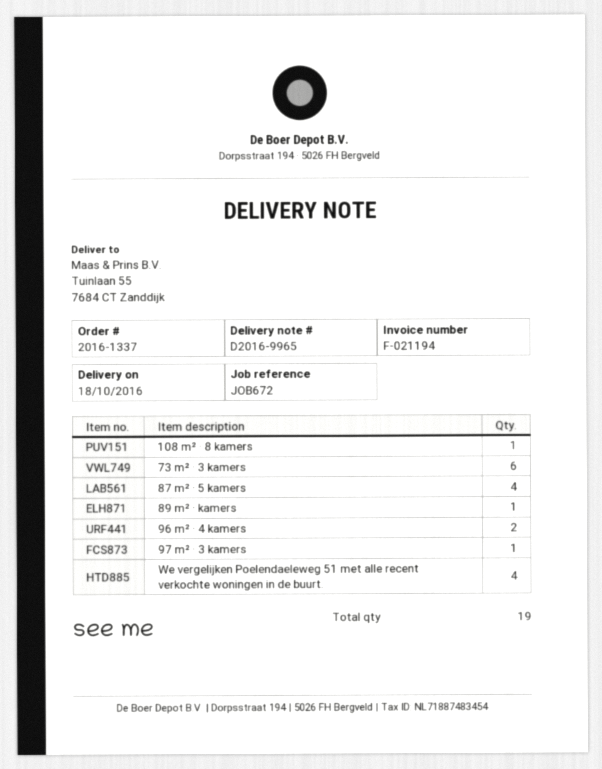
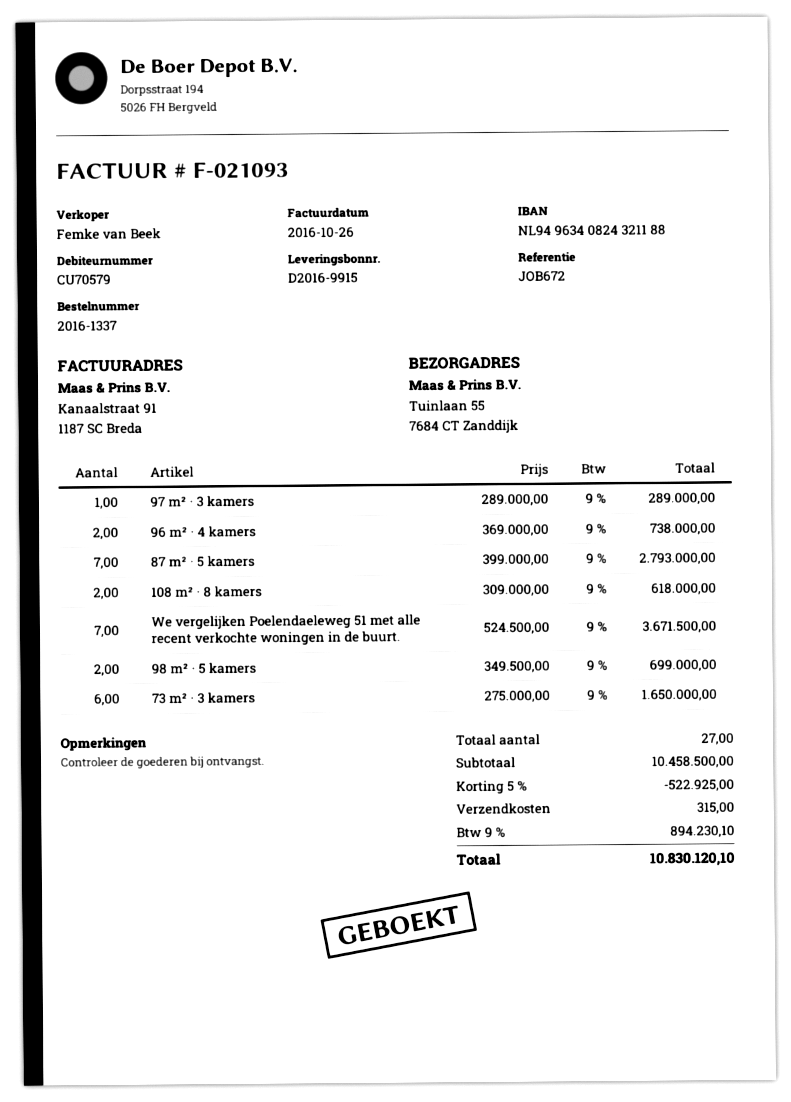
delivery note number: D2016-9965 -> D2016-9915
invoice number: F-021194 -> F-021093
108 m² · 8 kamers: 1 -> 2
87 m² · 5 kamers: 4 -> 7
89 m² · kamers: 1 -> none
We vergelijken Poelendaeleweg 51 met alle recent verkochte woningen in de buurt.: 4 -> 7
98 m² · 5 kamers: none -> 2
total quantity: 19 -> 27

